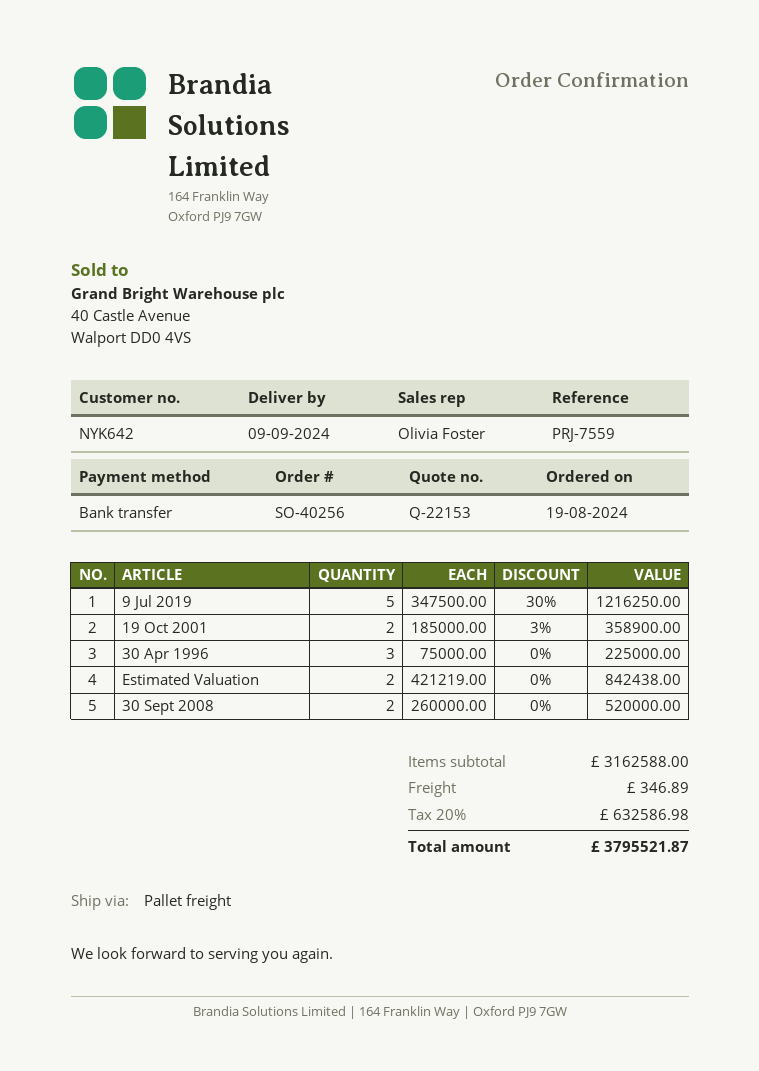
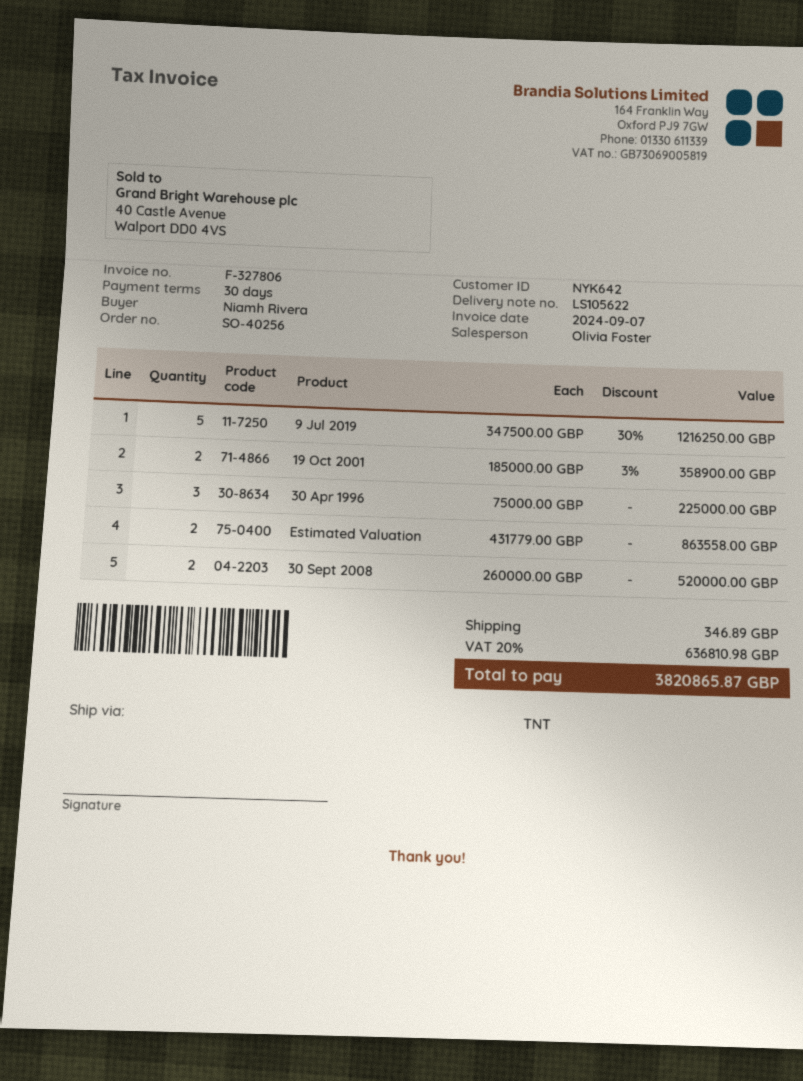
shipping method: pallet freight -> TNT
Estimated Valuation: 2 x 421219.00 = 842438.00 -> 2 x 431779.00 = 863558.00
tax: 20% = 632586.98 -> 20% = 636810.98
total: 3795521.87 -> 3820865.87

